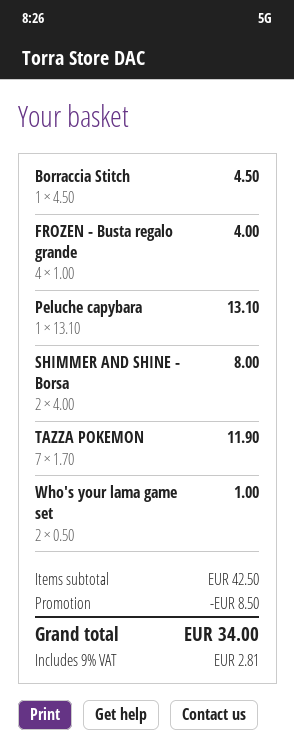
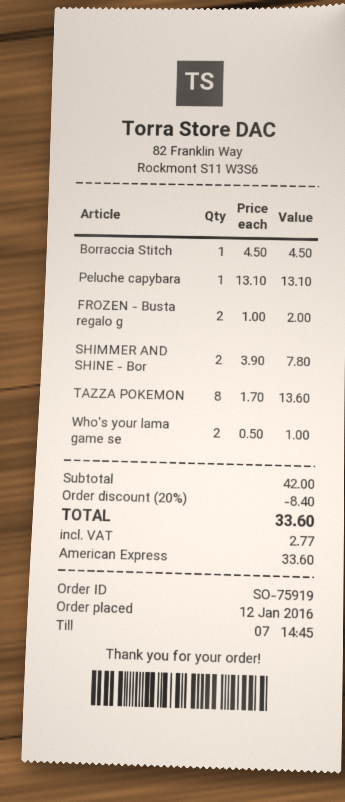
FROZEN - Busta regalo grande: 4 x 1.00 = 4.00 -> 2 x 1.00 = 2.00
SHIMMER AND SHINE - Borsa: 2 x 4.00 = 8.00 -> 2 x 3.90 = 7.80
TAZZA POKEMON: 7 x 1.70 = 11.90 -> 8 x 1.70 = 13.60
subtotal: 42.50 -> 42.00
discount: 8.50 -> 8.40
tax: 2.81 -> 2.77
total: 34.00 -> 33.60

